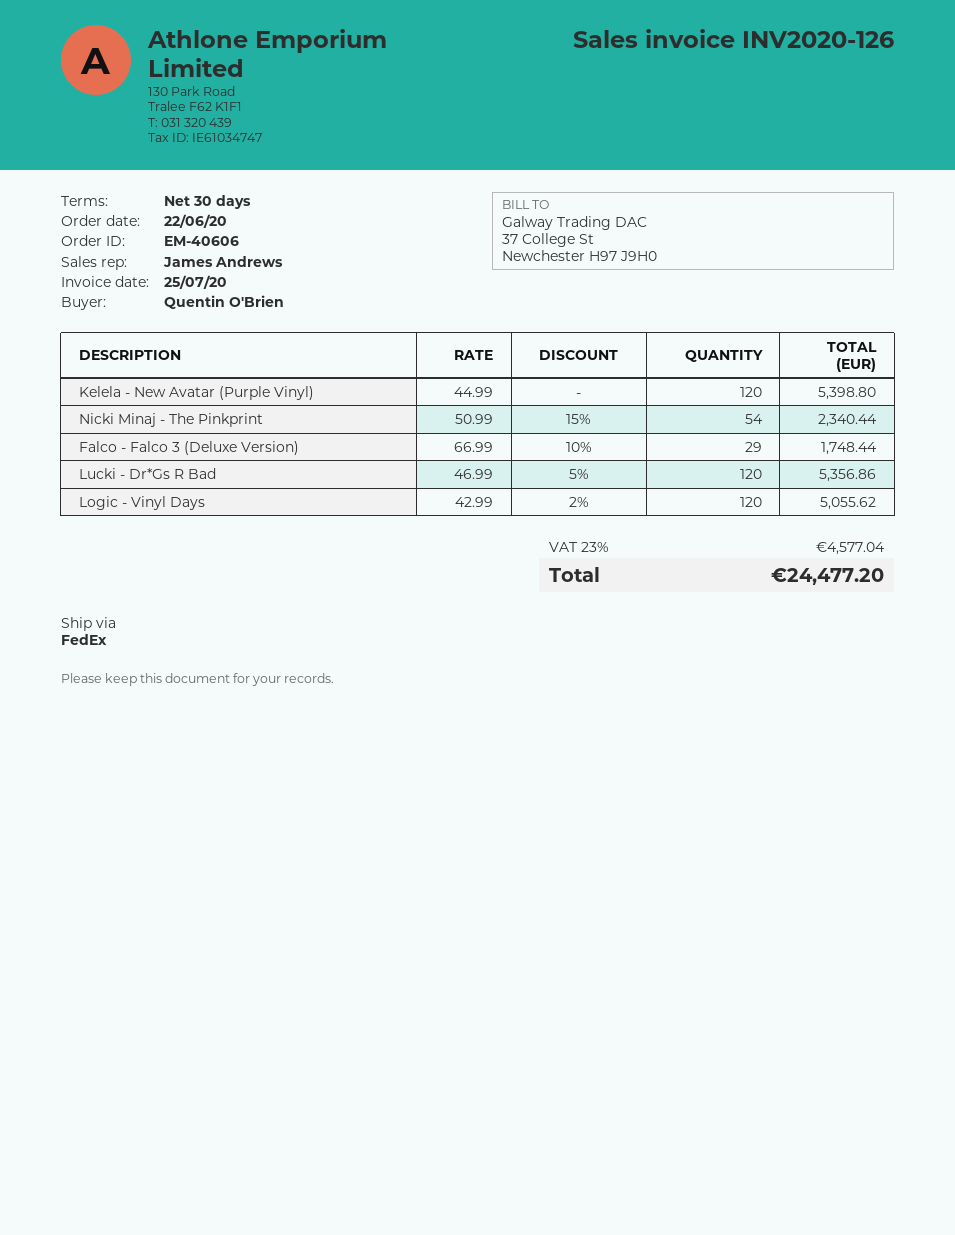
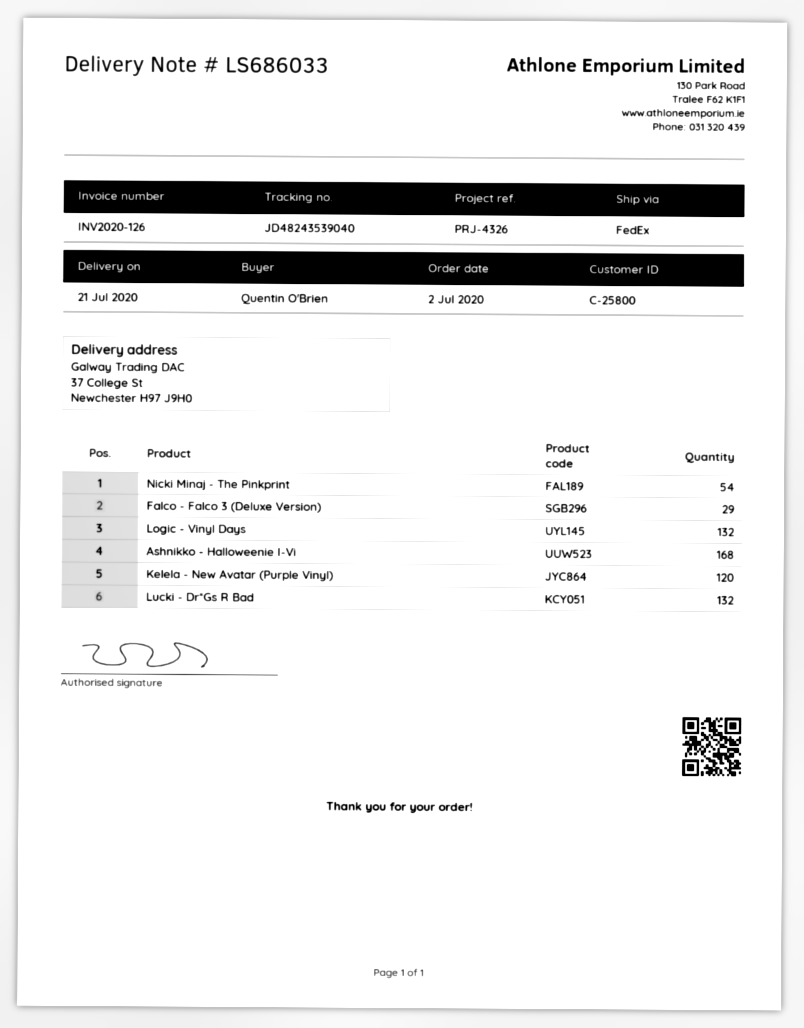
order date: 2020-06-22 -> 2020-07-02
Lucki - Dr*Gs R Bad: 120 -> 132
Logic - Vinyl Days: 120 -> 132
Ashnikko - Halloweenie I-Vi: none -> 168

